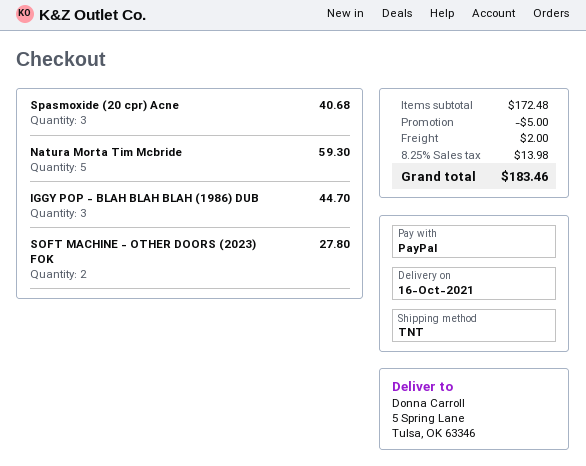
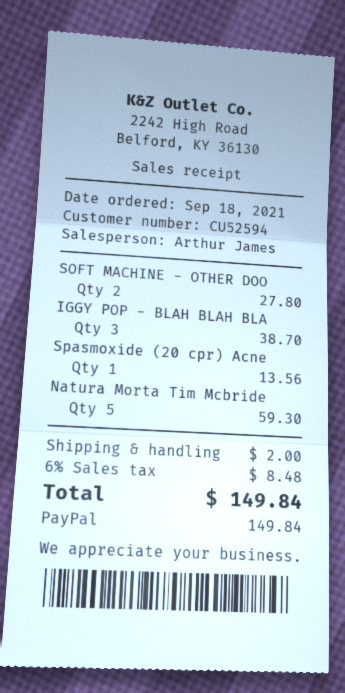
Spasmoxide (20 cpr) Acne: 3 for 40.68 -> 1 for 13.56
IGGY POP - BLAH BLAH BLAH (1986) DUB: 3 for 44.70 -> 3 for 38.70
discount: 5.00 -> none
tax: 8.25% = 13.98 -> 6% = 8.48
total: 183.46 -> 149.84

